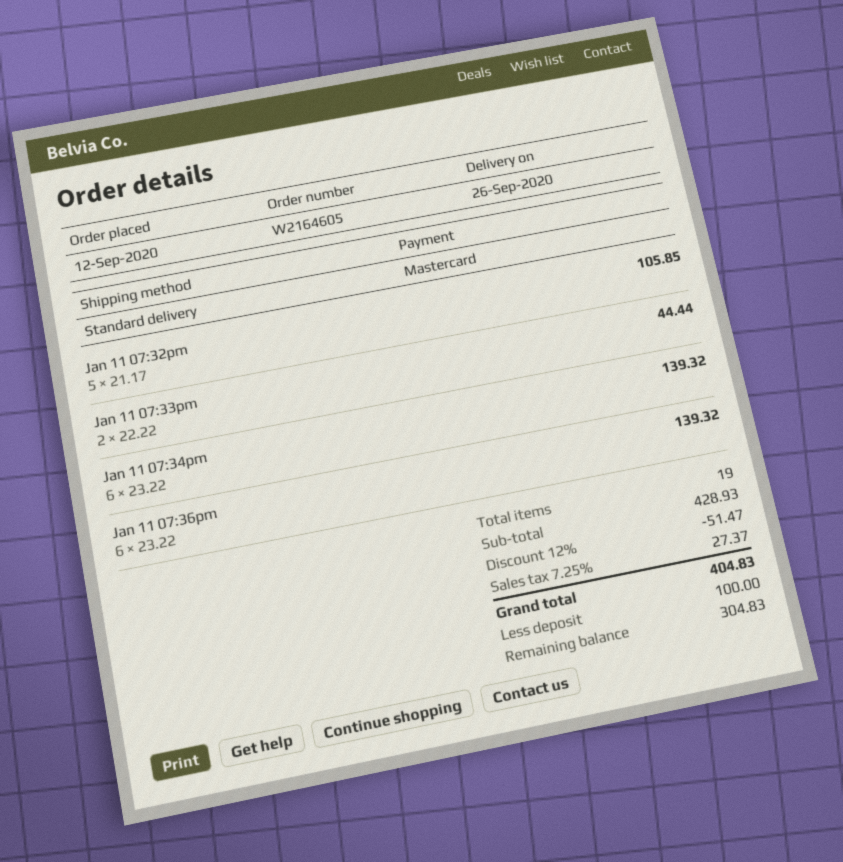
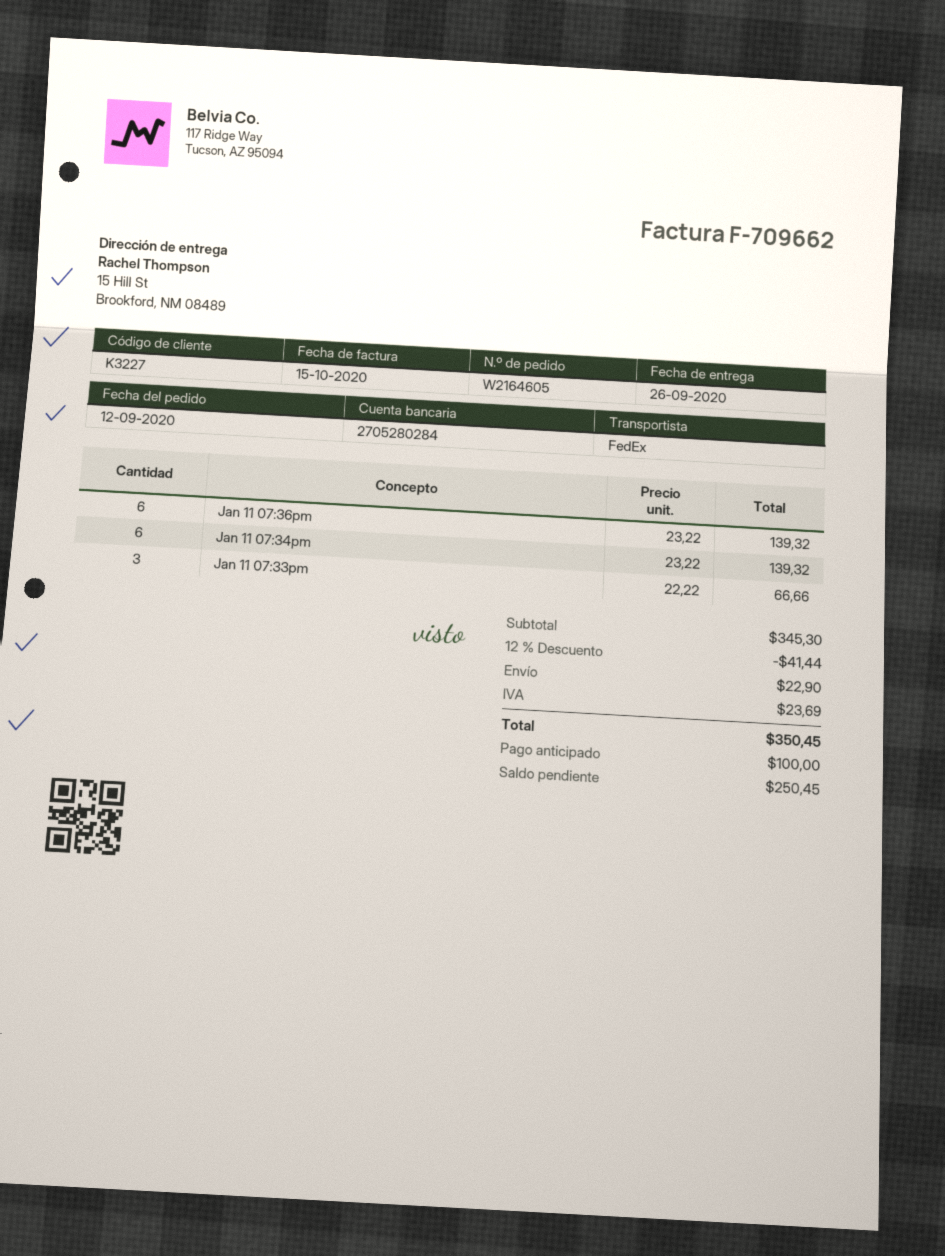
shipping method: standard -> FedEx
Jan 11 07:32pm: 5 x 21.17 = 105.85 -> none
Jan 11 07:33pm: 2 x 22.22 = 44.44 -> 3 x 22.22 = 66.66
subtotal: 428.93 -> 345.30
discount: 12% = 51.47 -> 12% = 41.44
shipping: none -> 22.90
tax: 27.37 -> 23.69
total: 404.83 -> 350.45
balance: 304.83 -> 250.45

